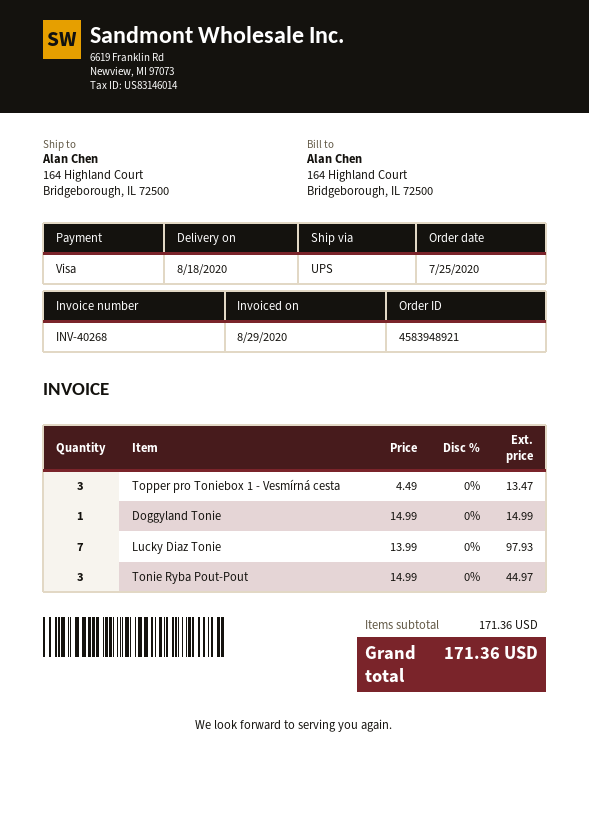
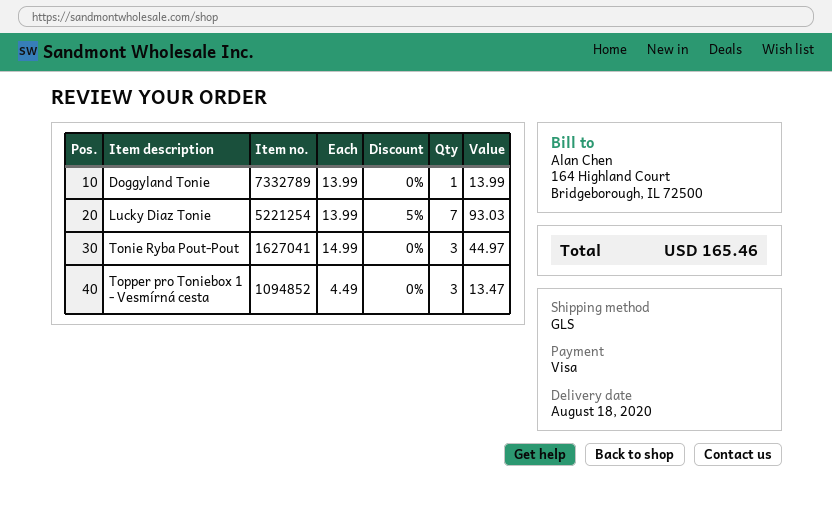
shipping method: UPS -> GLS
Doggyland Tonie: 1 x 14.99 = 14.99 -> 1 x 13.99 = 13.99
Lucky Diaz Tonie: 7 x 13.99 = 97.93 -> 7 x 13.99 - 5% = 93.03
total: 171.36 -> 165.46

